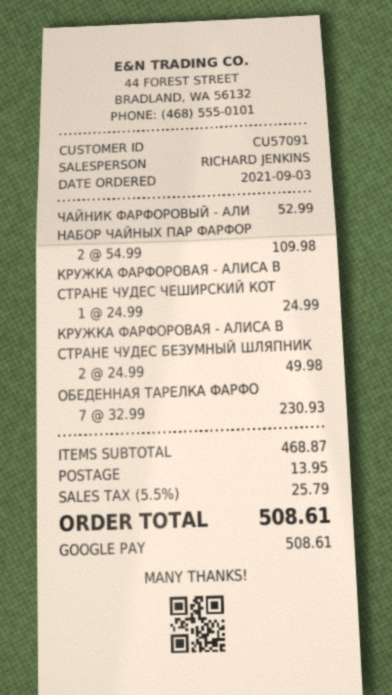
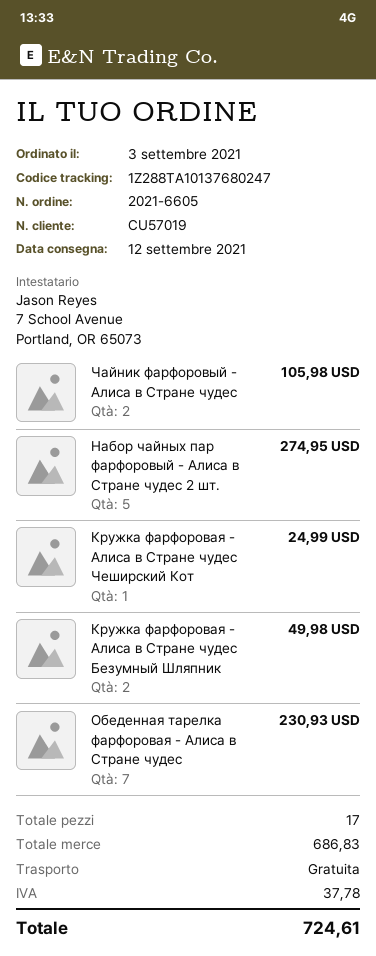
customer number: CU57091 -> CU57019
ЧАЙНИК ФАРФОРОВЫЙ - АЛИ: 1 for 52.99 -> 2 for 105.98
НАБОР ЧАЙНЫХ ПАР ФАРФОР: 2 for 109.98 -> 5 for 274.95
subtotal: 468.87 -> 686.83
shipping: 13.95 -> 0.00
tax: 25.79 -> 37.78
total: 508.61 -> 724.61

